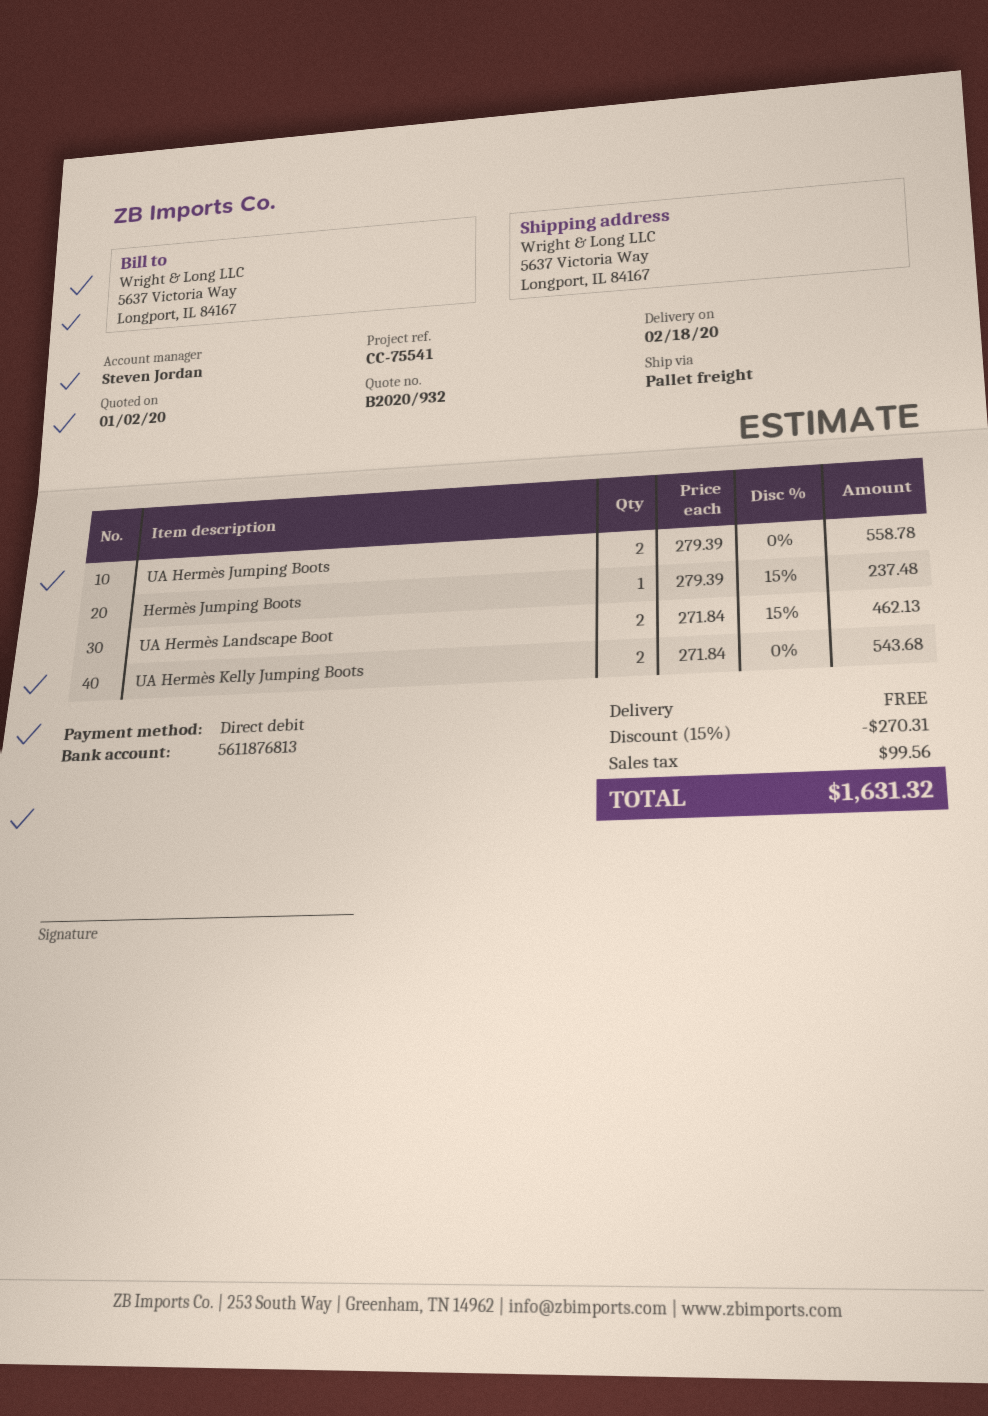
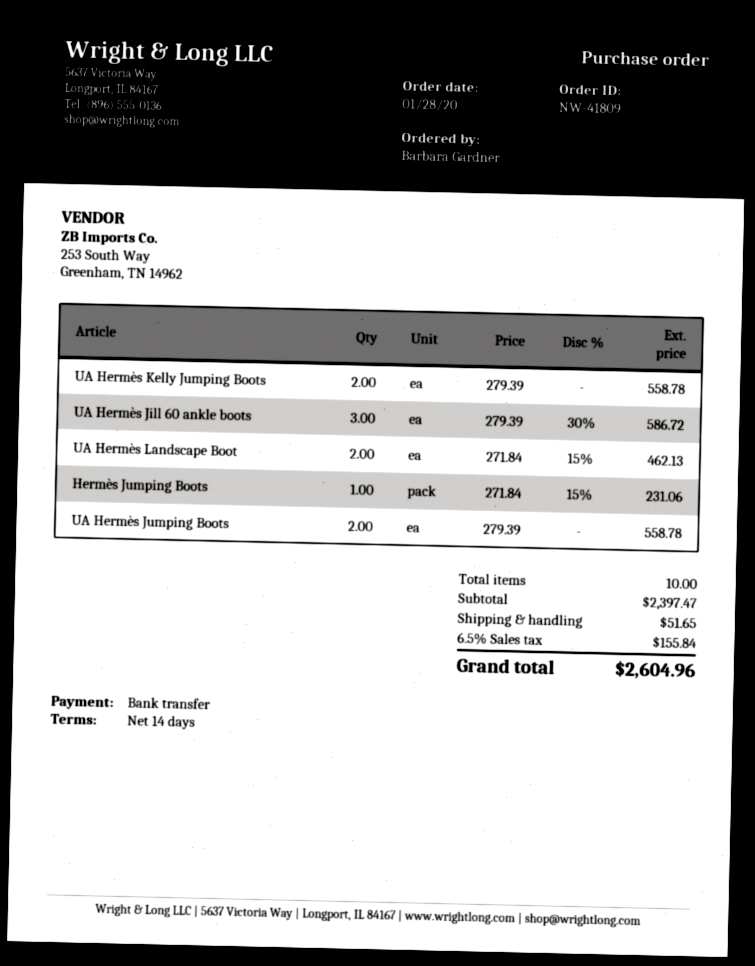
payment method: direct debit -> bank transfer
Hermès Jumping Boots: 1 x 279.39 - 15% = 237.48 -> 1 x 271.84 - 15% = 231.06
UA Hermès Kelly Jumping Boots: 2 x 271.84 = 543.68 -> 2 x 279.39 = 558.78
UA Hermès Jill 60 ankle boots: none -> 3 x 279.39 - 30% = 586.72
discount: 15% = 270.31 -> none
shipping: 0.00 -> 51.65
tax: 99.56 -> 155.84
total: 1631.32 -> 2604.96

